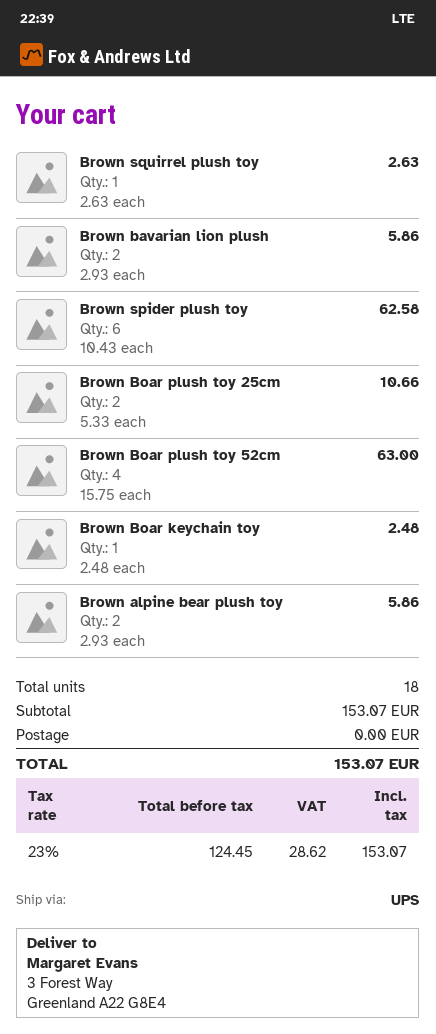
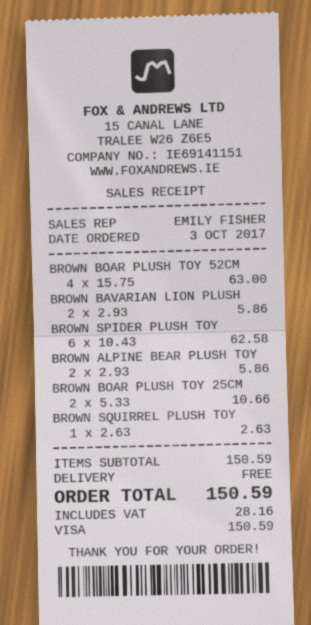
Brown Boar keychain toy: 1 x 2.48 = 2.48 -> none
subtotal: 153.07 -> 150.59
tax: 28.62 -> 28.16
total: 153.07 -> 150.59

